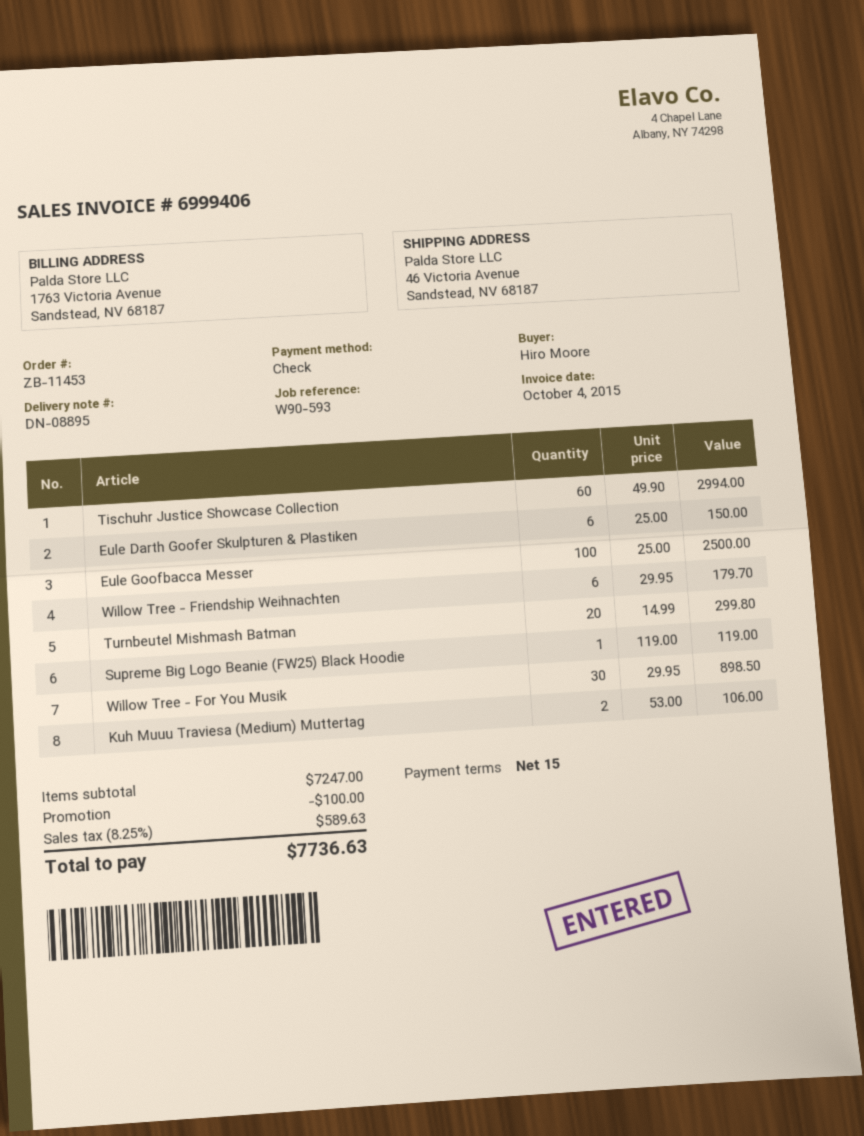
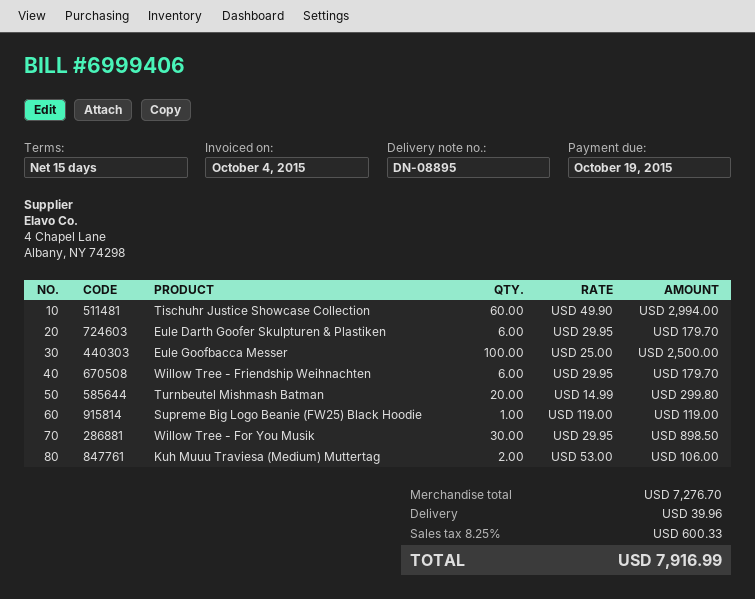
Eule Darth Goofer Skulpturen & Plastiken: 6 x 25.00 = 150.00 -> 6 x 29.95 = 179.70
subtotal: 7247.00 -> 7276.70
discount: 100.00 -> none
shipping: none -> 39.96
tax: 8.25% = 589.63 -> 8.25% = 600.33
total: 7736.63 -> 7916.99

